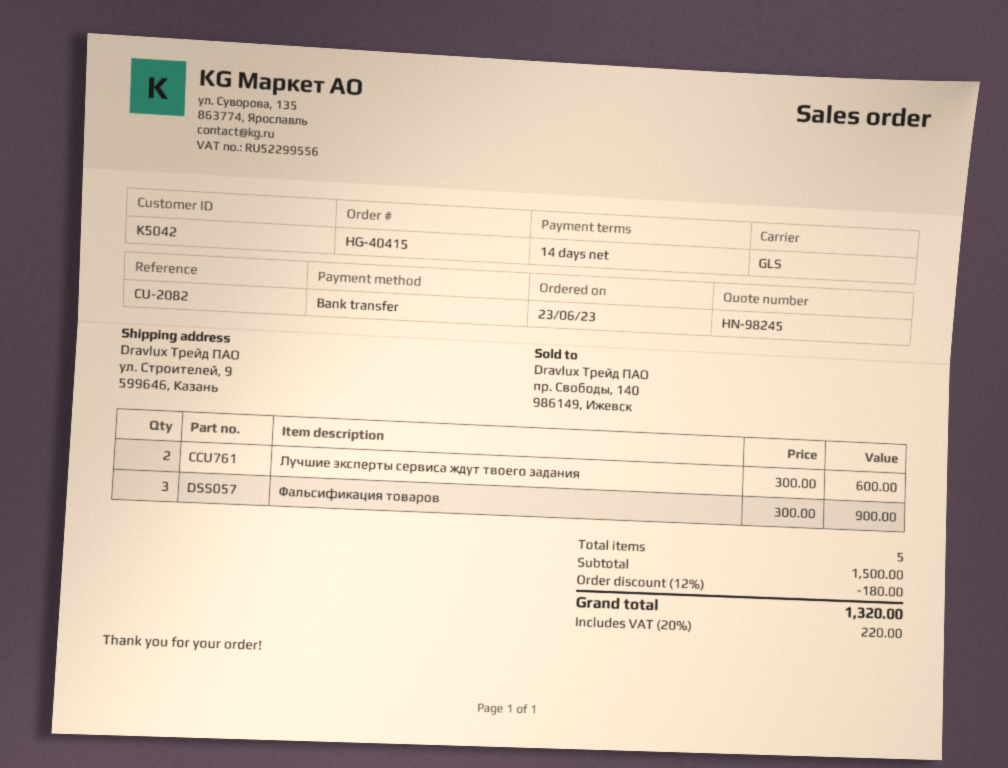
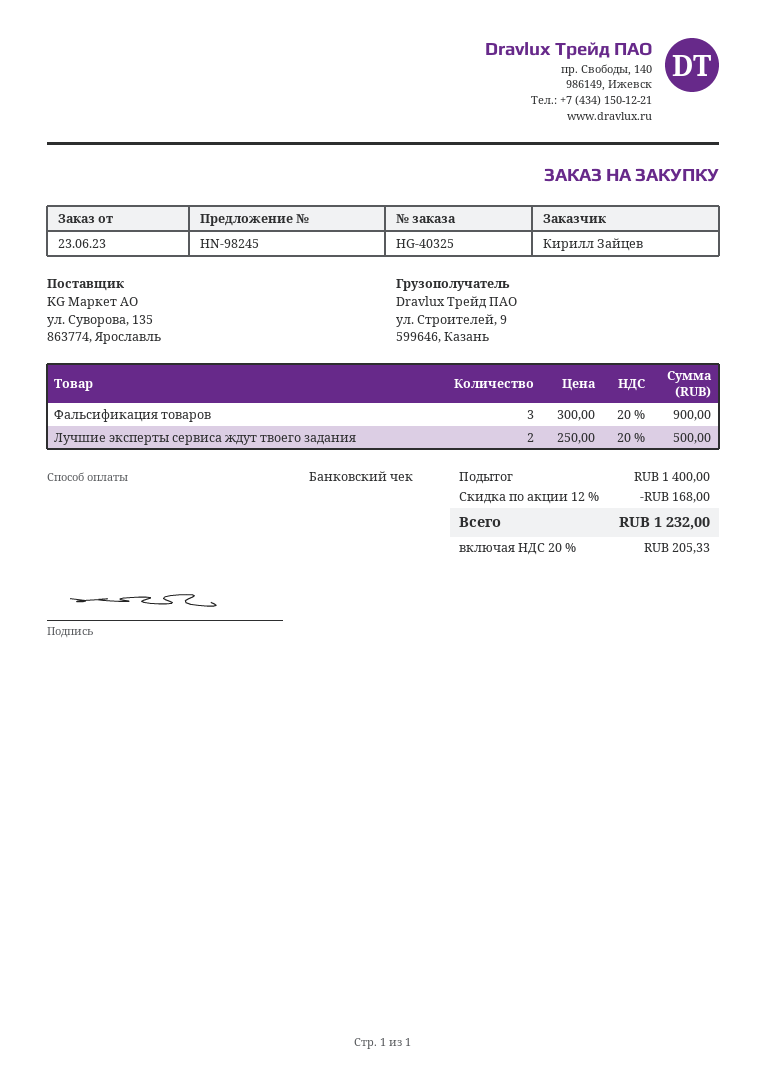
order number: HG-40415 -> HG-40325
payment method: bank transfer -> cheque
Лучшие эксперты сервиса ждут твоего задания: 2 x 300.00 = 600.00 -> 2 x 250.00 = 500.00
subtotal: 1500.00 -> 1400.00
discount: 12% = 180.00 -> 12% = 168.00
tax: 20% = 220.00 -> 20% = 205.33
total: 1320.00 -> 1232.00

